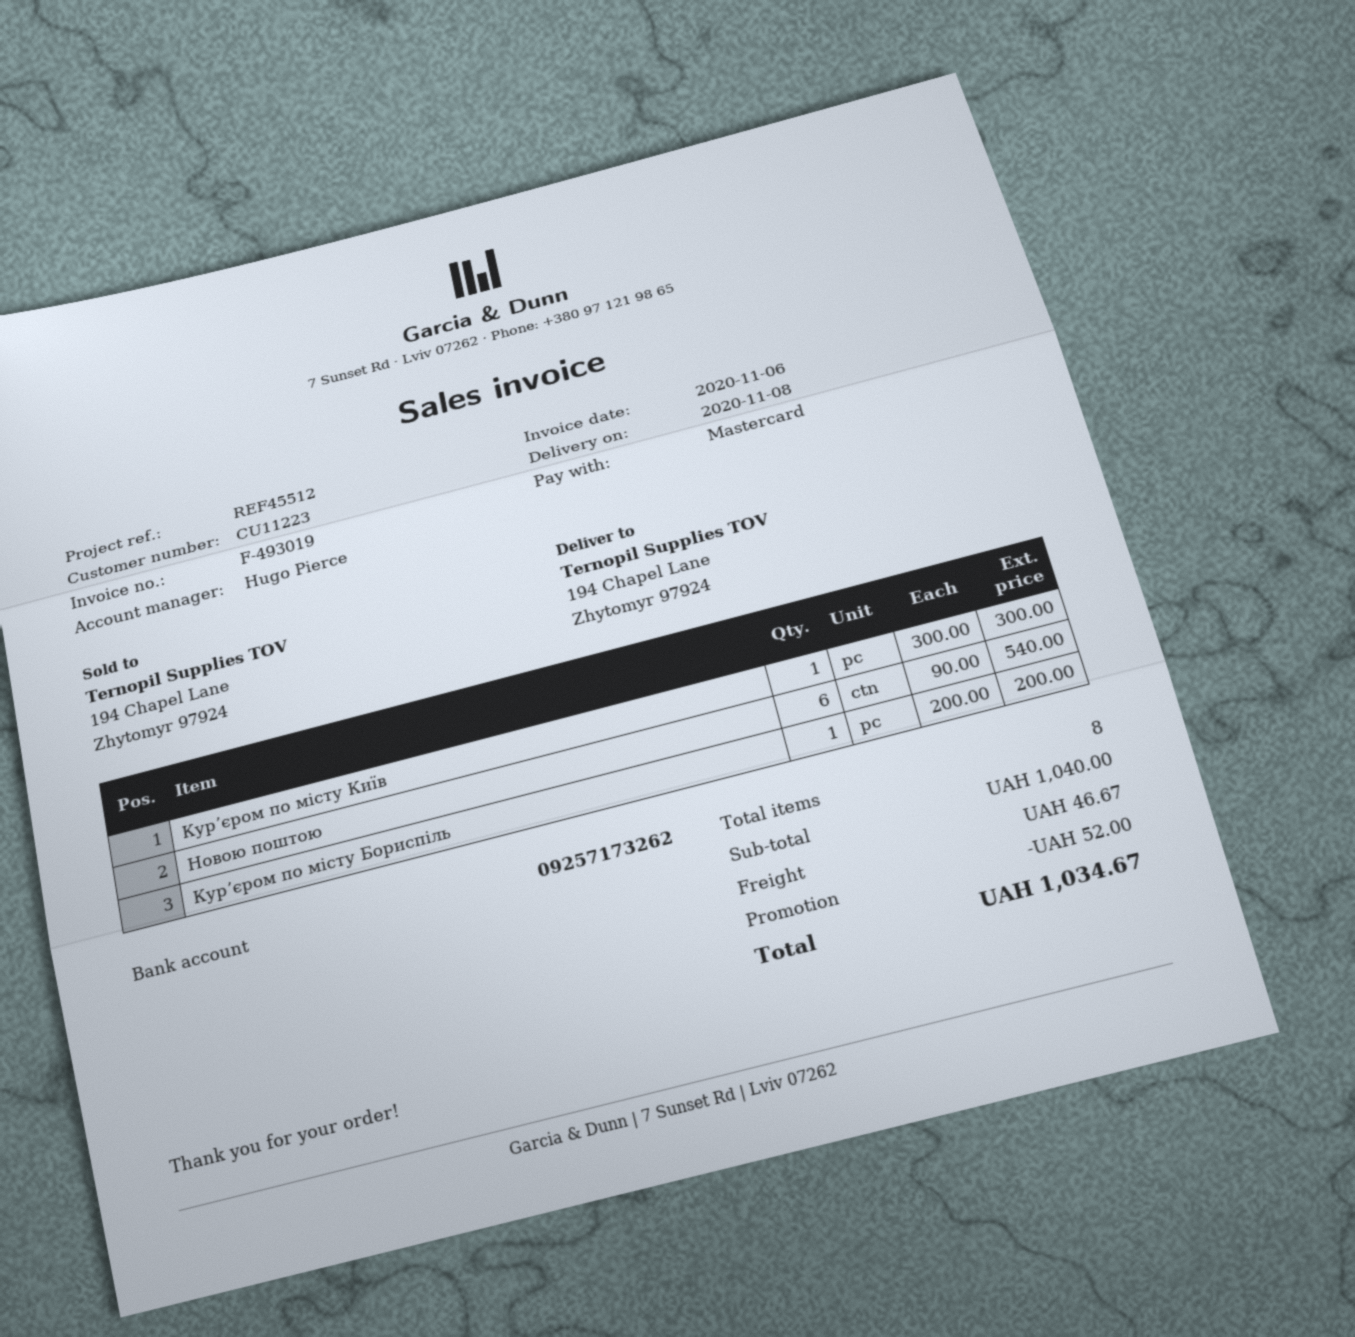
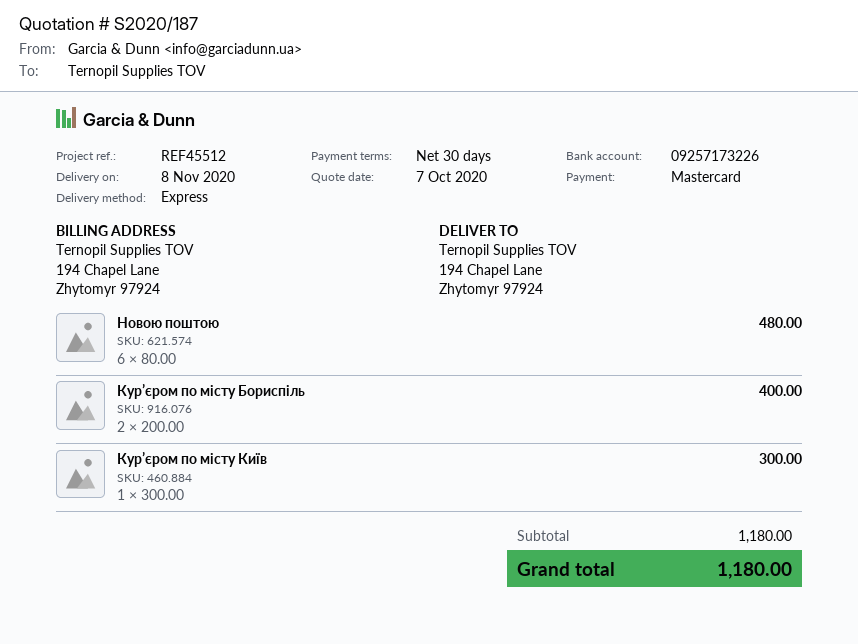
bank account: 09257173262 -> 09257173226
Новою поштою: 6 x 90.00 = 540.00 -> 6 x 80.00 = 480.00
Курʼєром по місту Бориспіль: 1 x 200.00 = 200.00 -> 2 x 200.00 = 400.00
subtotal: 1040.00 -> 1180.00
discount: 52.00 -> none
shipping: 46.67 -> none
total: 1034.67 -> 1180.00

